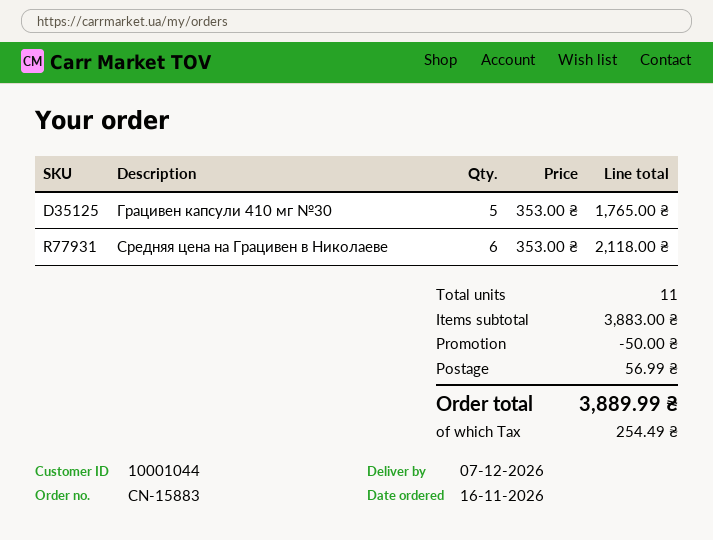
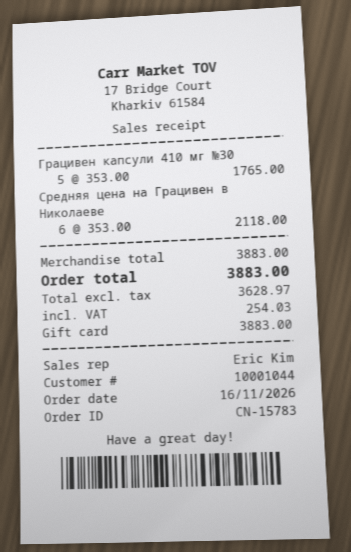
order number: CN-15883 -> CN-15783
discount: 50.00 -> none
shipping: 56.99 -> none
tax: 254.49 -> 254.03
total: 3889.99 -> 3883.00

